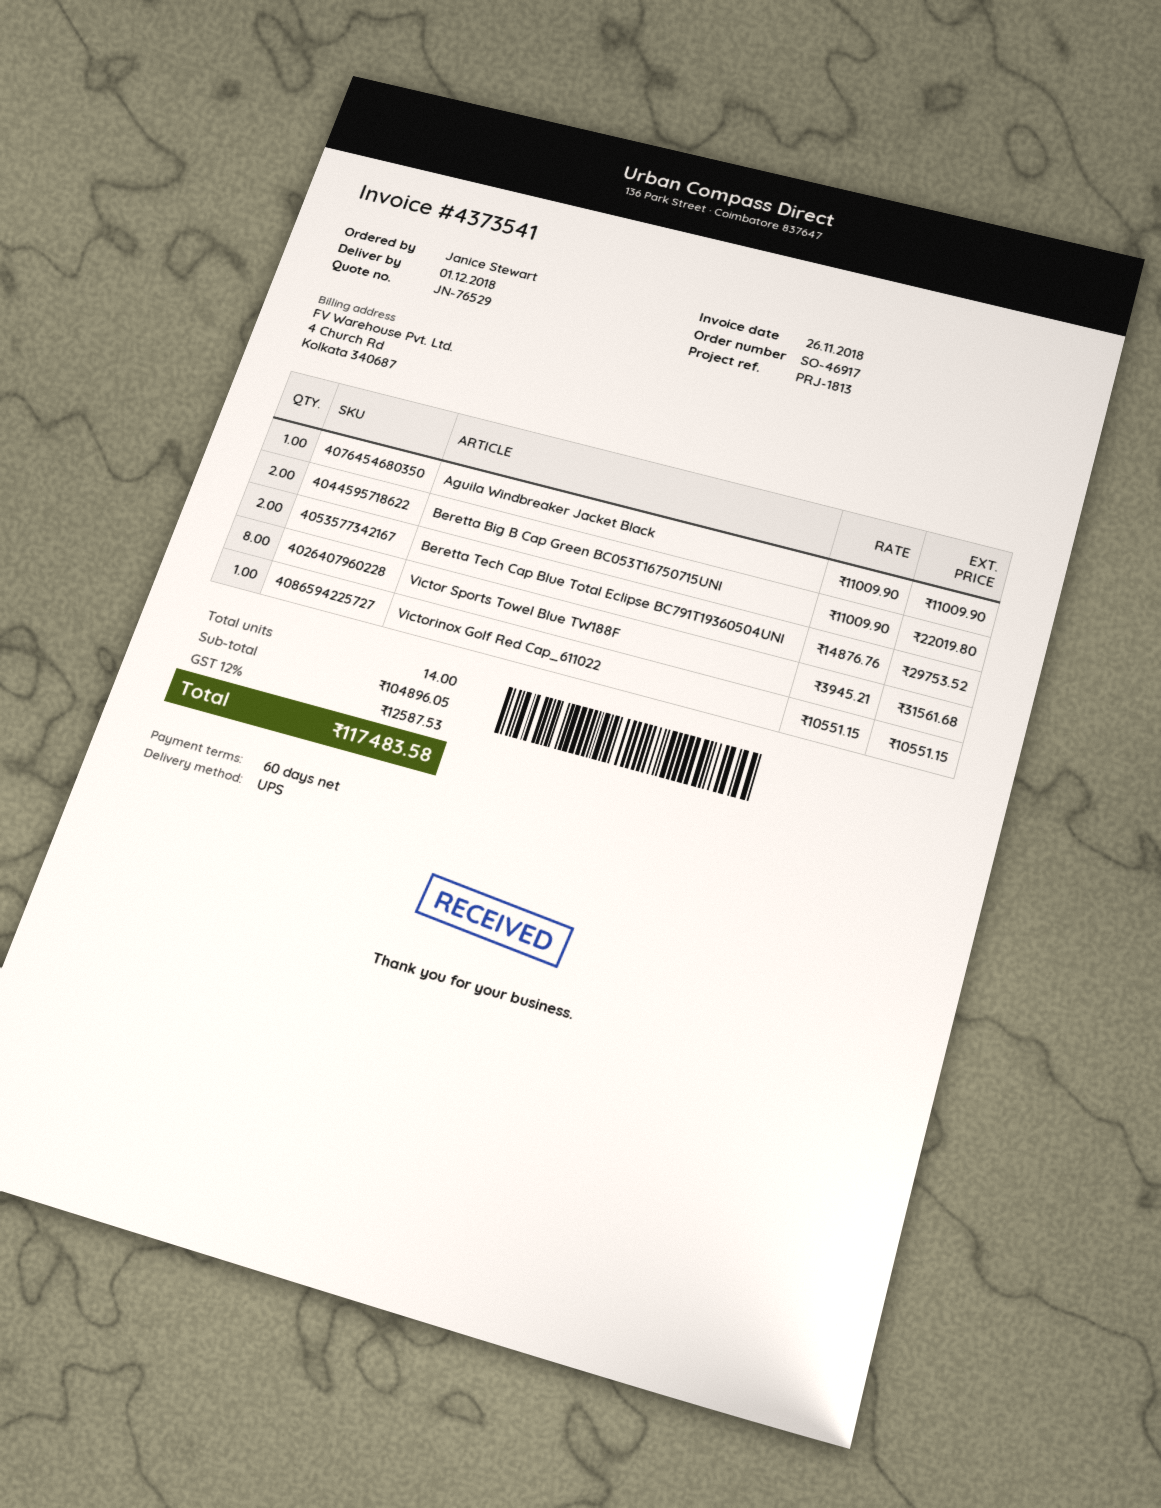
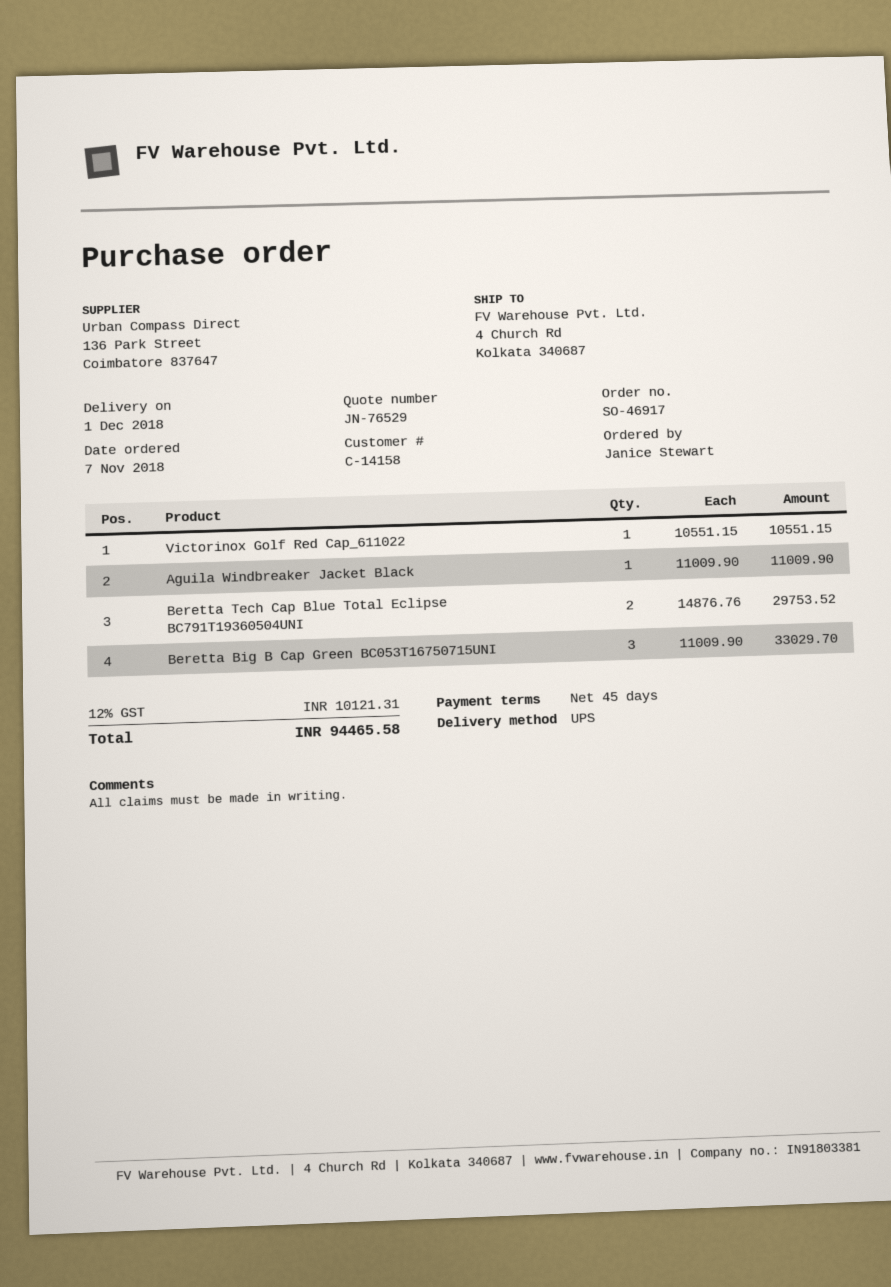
payment terms: 60 days -> 45 days
Beretta Big B Cap Green BC053T16750715UNI: 2 x 11009.90 = 22019.80 -> 3 x 11009.90 = 33029.70
Victor Sports Towel Blue TW188F: 8 x 3945.21 = 31561.68 -> none
tax: 12% = 12587.53 -> 12% = 10121.31
total: 117483.58 -> 94465.58

